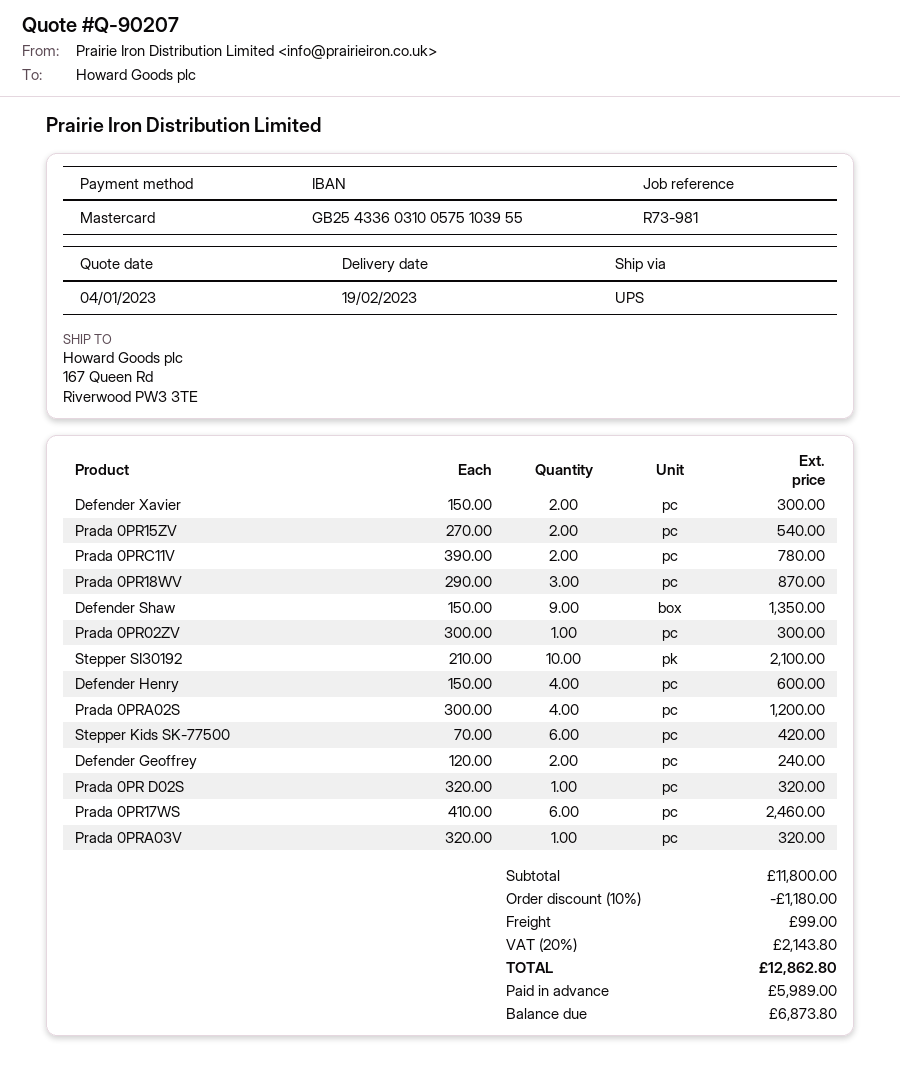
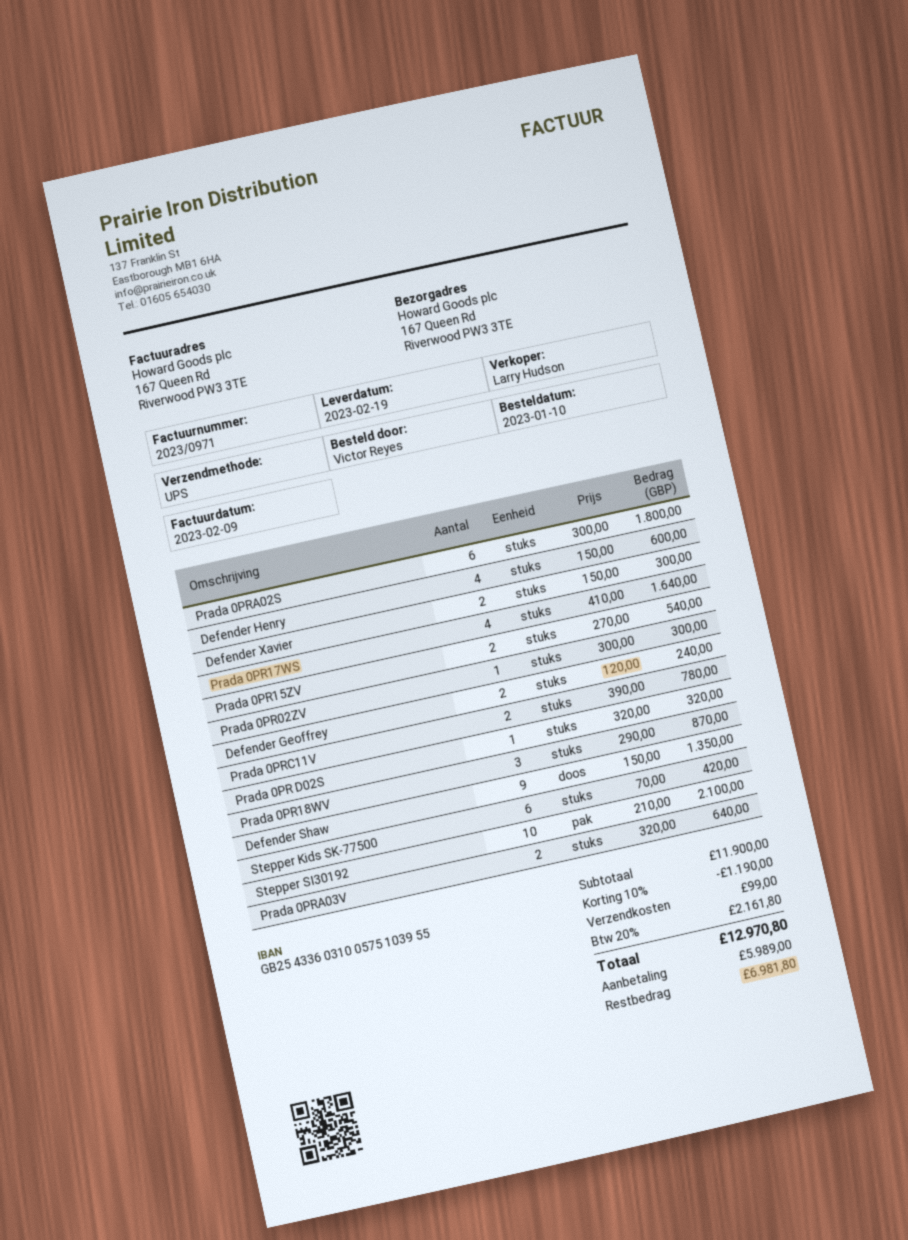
Prada 0PRA02S: 4 x 300.00 = 1200.00 -> 6 x 300.00 = 1800.00
Prada 0PR17WS: 6 x 410.00 = 2460.00 -> 4 x 410.00 = 1640.00
Prada 0PRA03V: 1 x 320.00 = 320.00 -> 2 x 320.00 = 640.00
subtotal: 11800.00 -> 11900.00
discount: 10% = 1180.00 -> 10% = 1190.00
tax: 20% = 2143.80 -> 20% = 2161.80
total: 12862.80 -> 12970.80
balance: 6873.80 -> 6981.80

